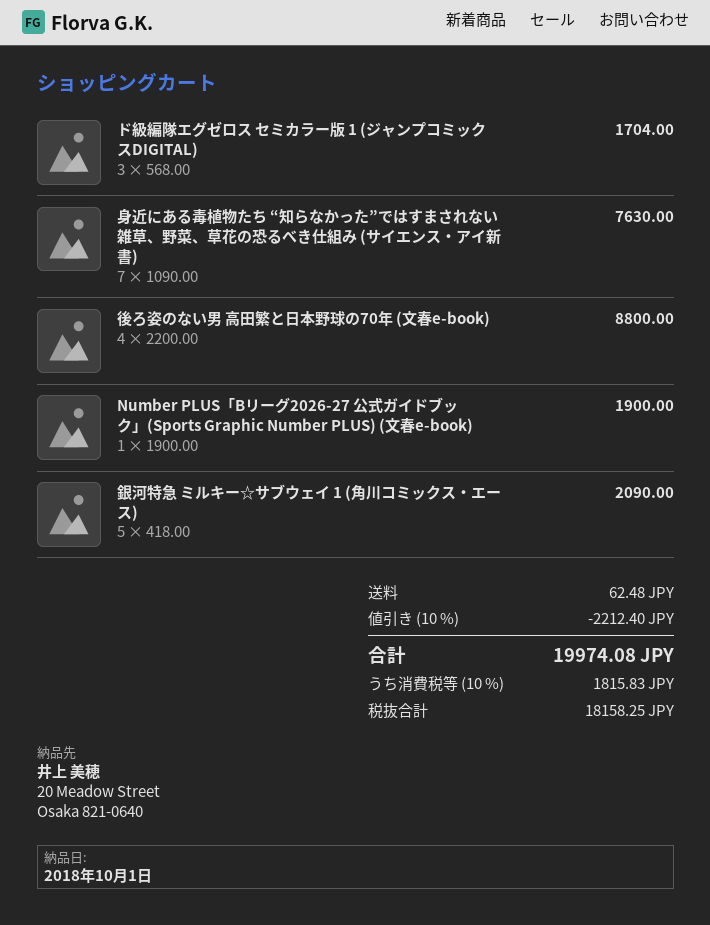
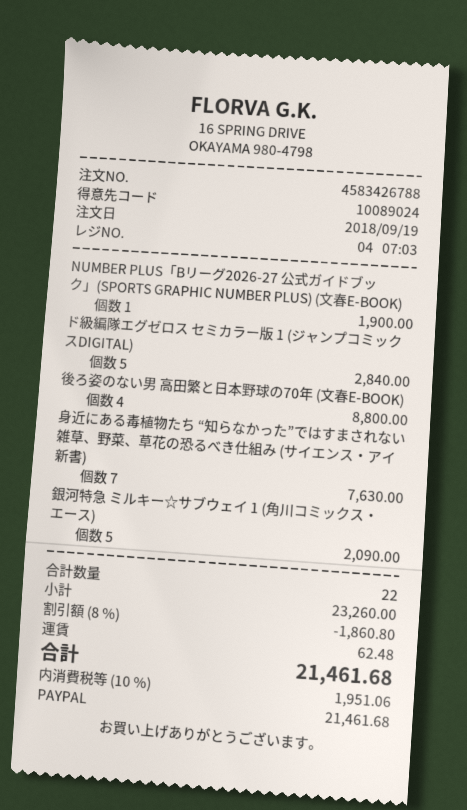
ド級編隊エグゼロス セミカラー版 1 (ジャンプコミックスDIGITAL): 3 for 1704.00 -> 5 for 2840.00
discount: 10% = 2212.40 -> 8% = 1860.80
tax: 10% = 1815.83 -> 10% = 1951.06
total: 19974.08 -> 21461.68

